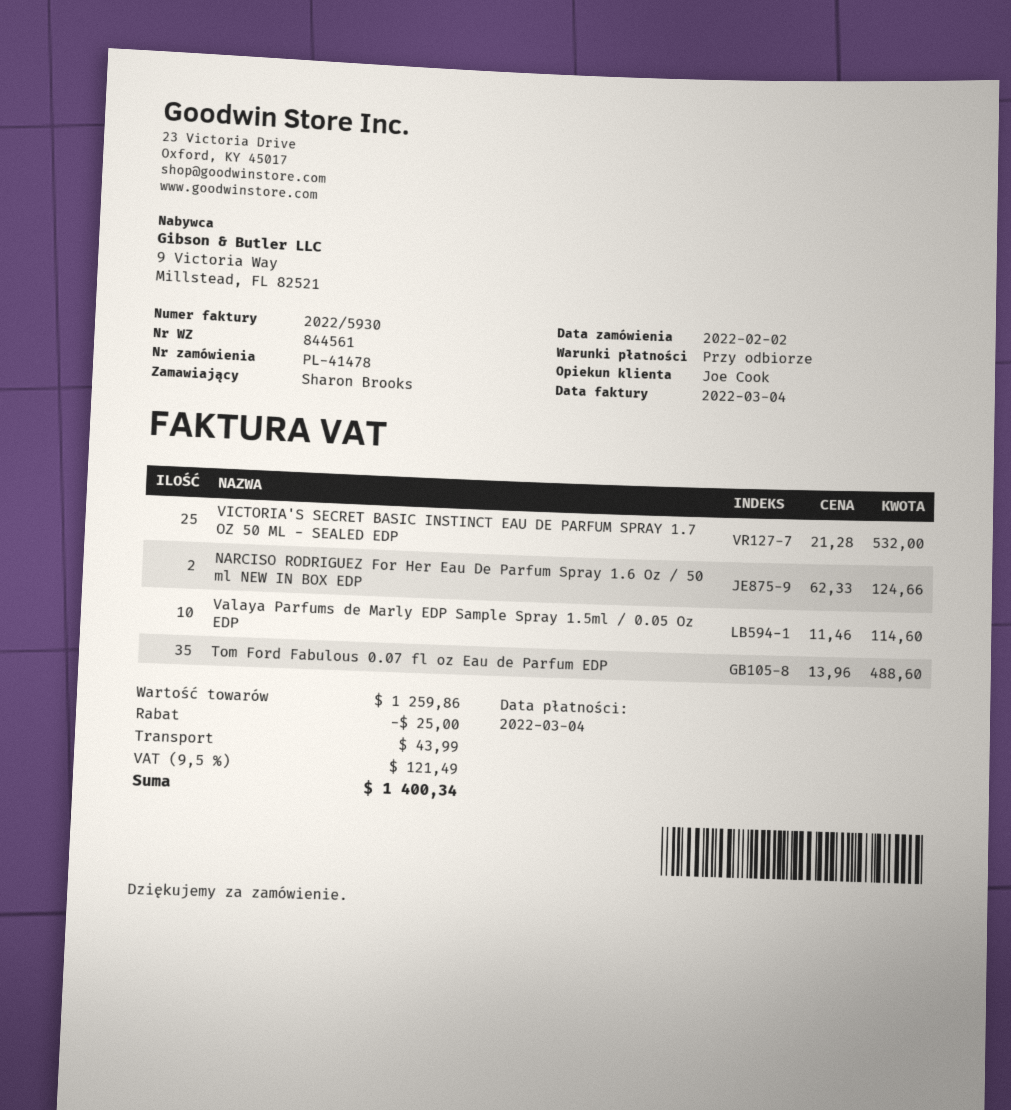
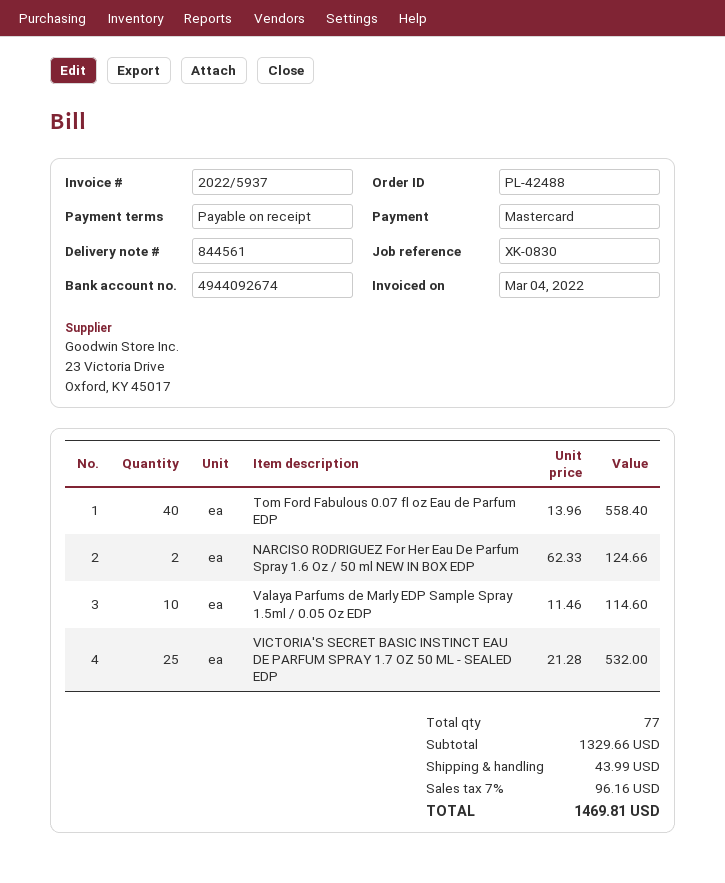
order number: PL-41478 -> PL-42488
invoice number: 2022/5930 -> 2022/5937
Tom Ford Fabulous 0.07 fl oz Eau de Parfum EDP: 35 x 13.96 = 488.60 -> 40 x 13.96 = 558.40
subtotal: 1259.86 -> 1329.66
discount: 25.00 -> none
tax: 9.5% = 121.49 -> 7% = 96.16
total: 1400.34 -> 1469.81

